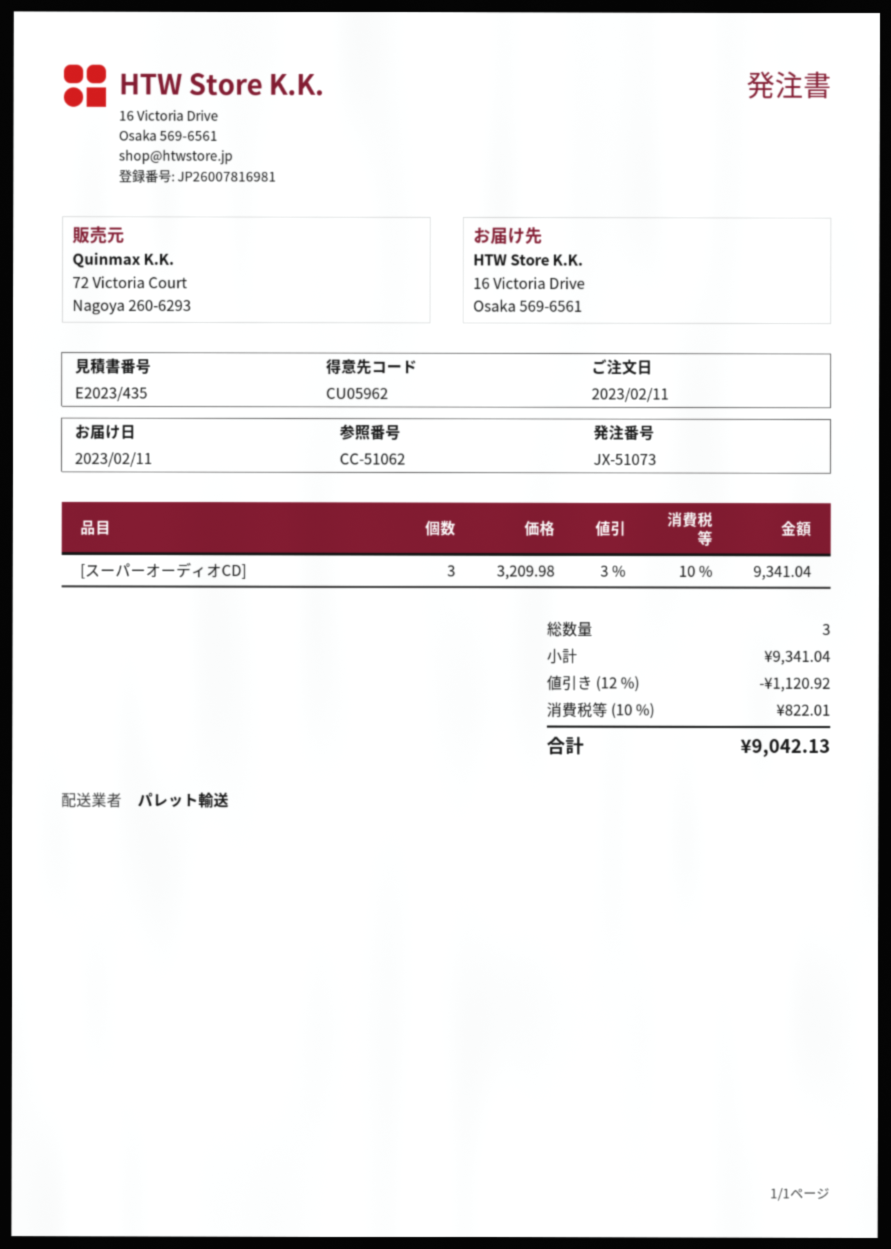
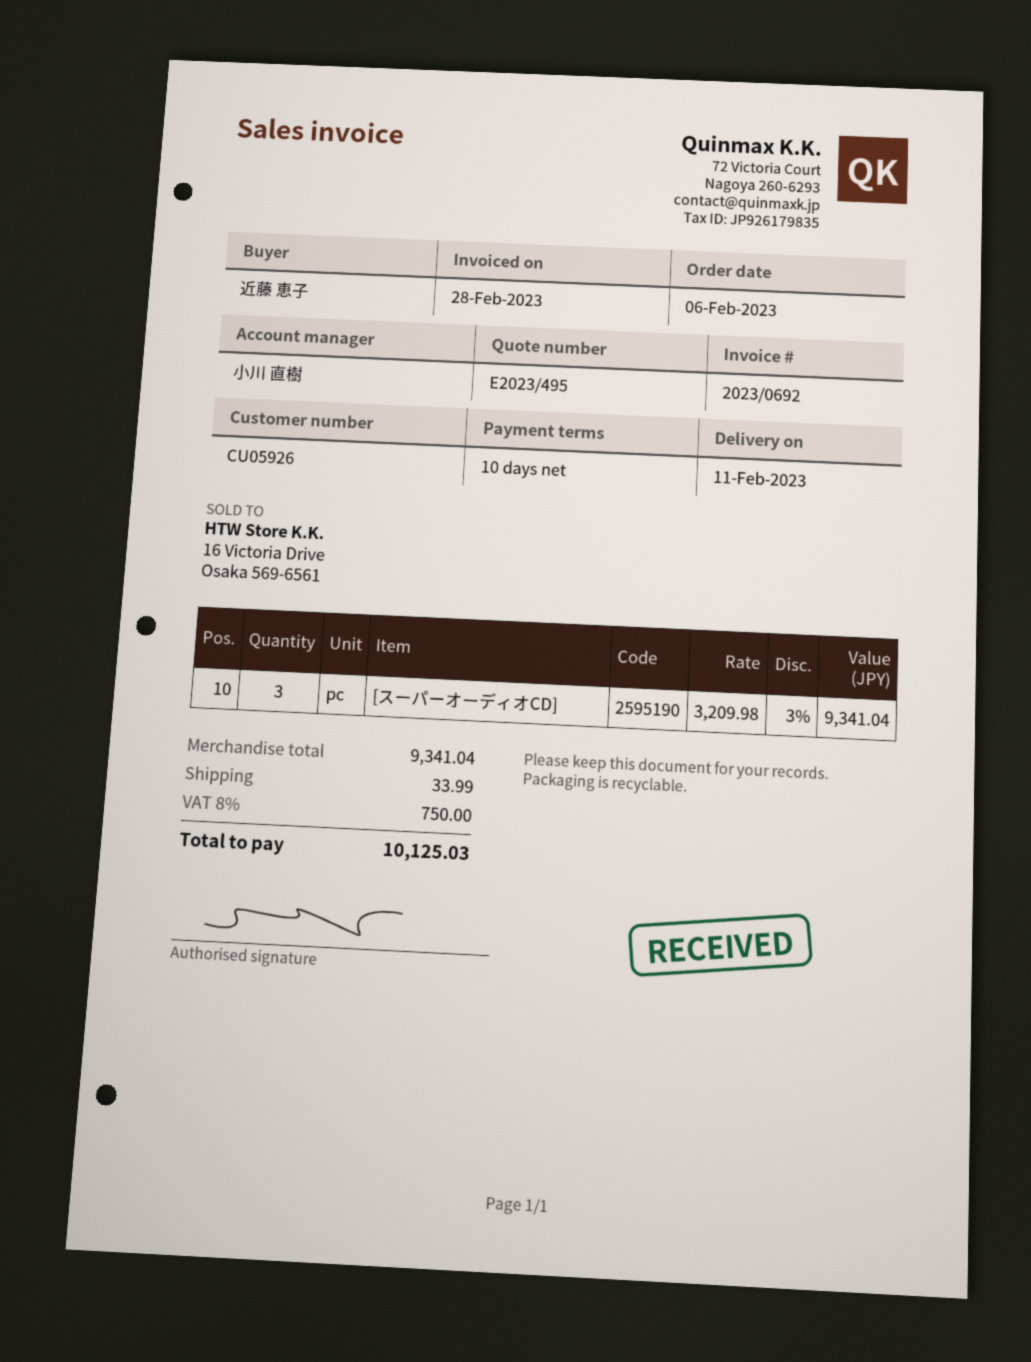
quote number: E2023/435 -> E2023/495
order date: 2023-02-11 -> 2023-02-06
customer number: CU05962 -> CU05926
discount: 12% = 1120.92 -> none
shipping: none -> 33.99
tax: 10% = 822.01 -> 8% = 750.00
total: 9042.13 -> 10125.03

